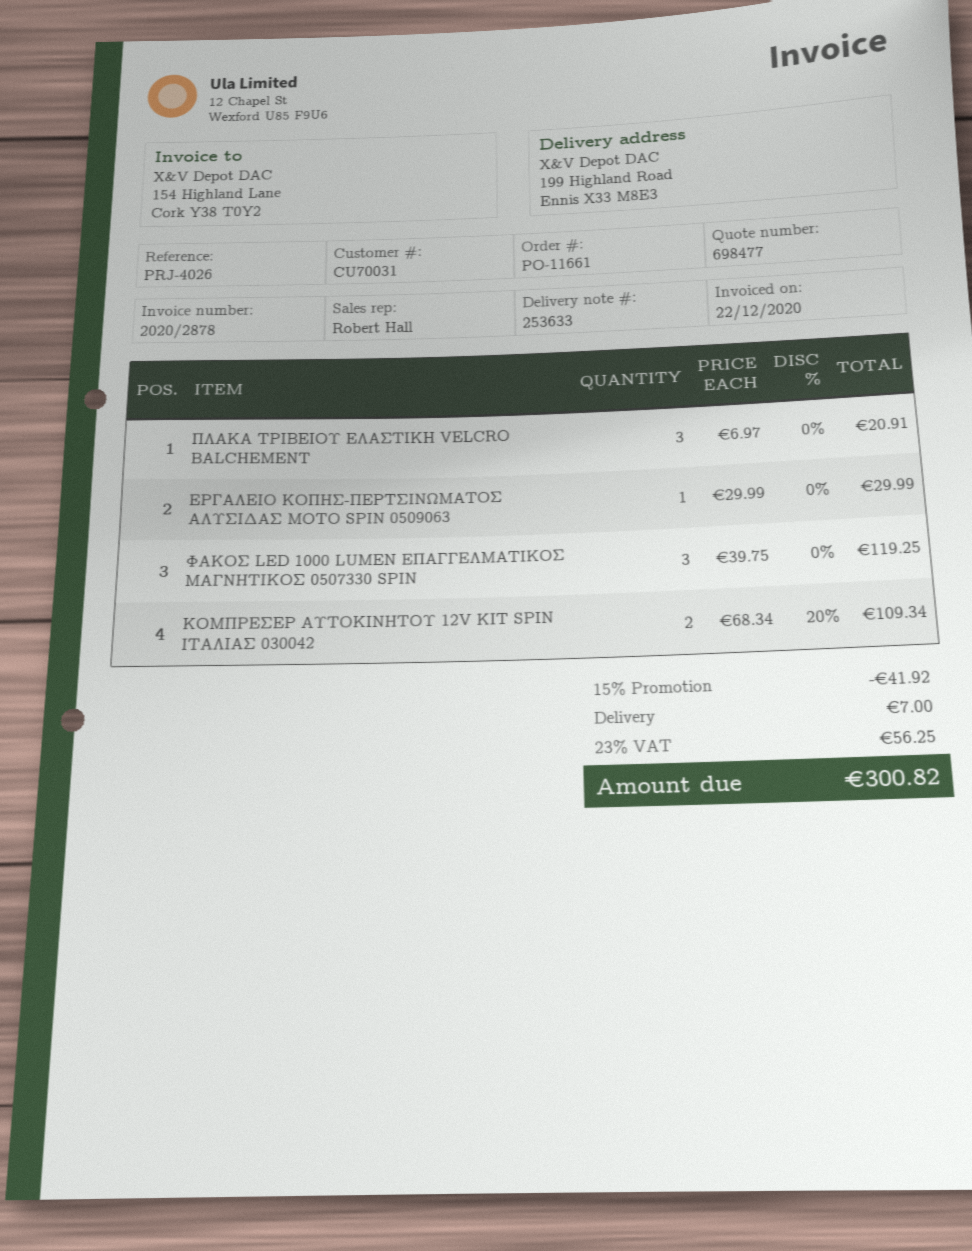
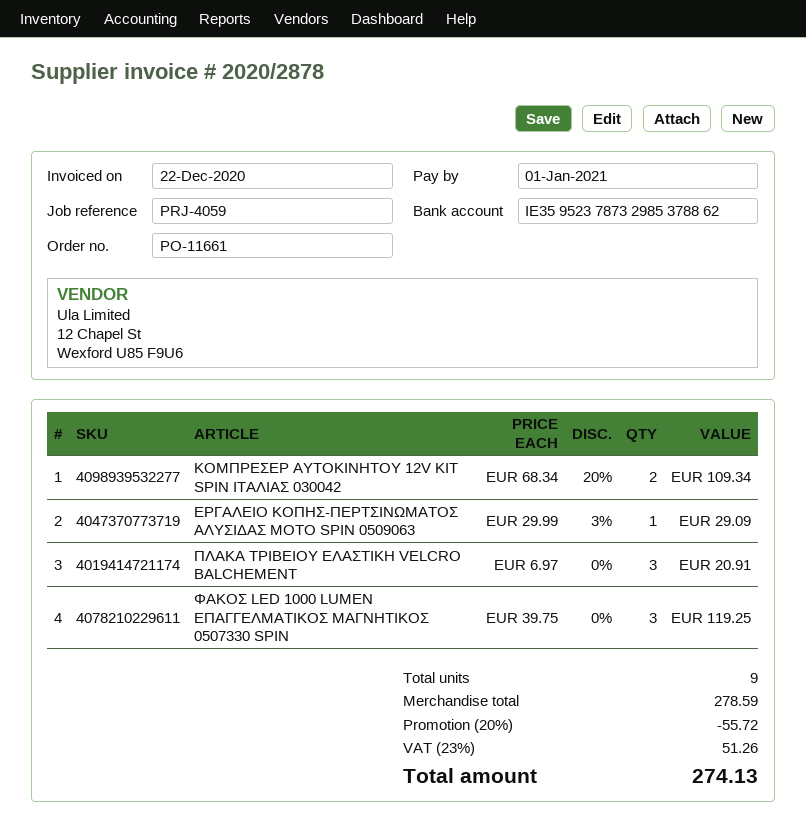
reference: PRJ-4026 -> PRJ-4059
ΕΡΓΑΛΕΙΟ ΚΟΠΗΣ-ΠΕΡΤΣΙΝΩΜΑΤΟΣ ΑΛΥΣΙΔΑΣ ΜΟΤΟ SPIN 0509063: 1 x 29.99 = 29.99 -> 1 x 29.99 - 3% = 29.09
discount: 15% = 41.92 -> 20% = 55.72
shipping: 7.00 -> none
tax: 23% = 56.25 -> 23% = 51.26
total: 300.82 -> 274.13

